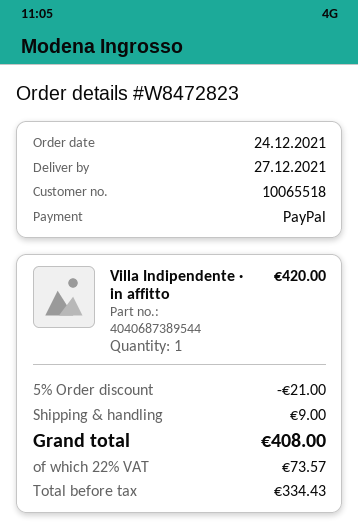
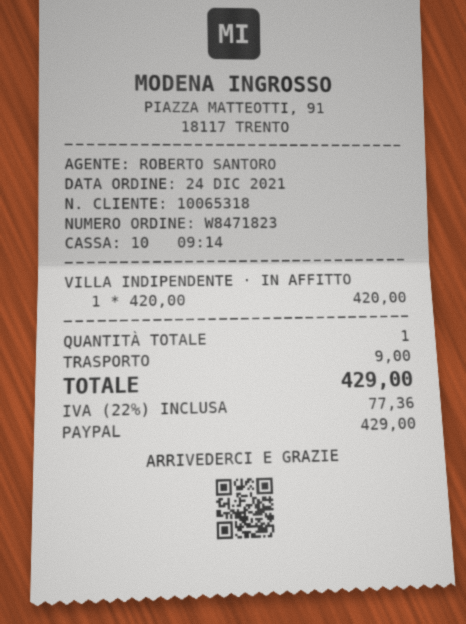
order number: W8472823 -> W8471823
customer number: 10065518 -> 10065318
discount: 5% = 21.00 -> none
tax: 22% = 73.57 -> 22% = 77.36
total: 408.00 -> 429.00

